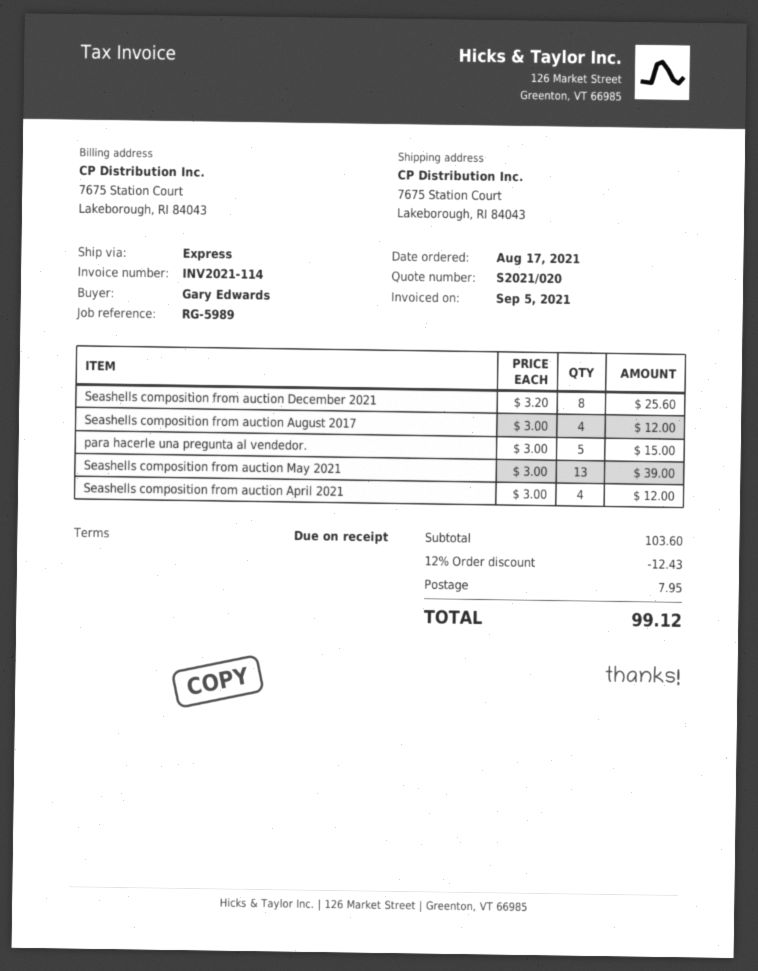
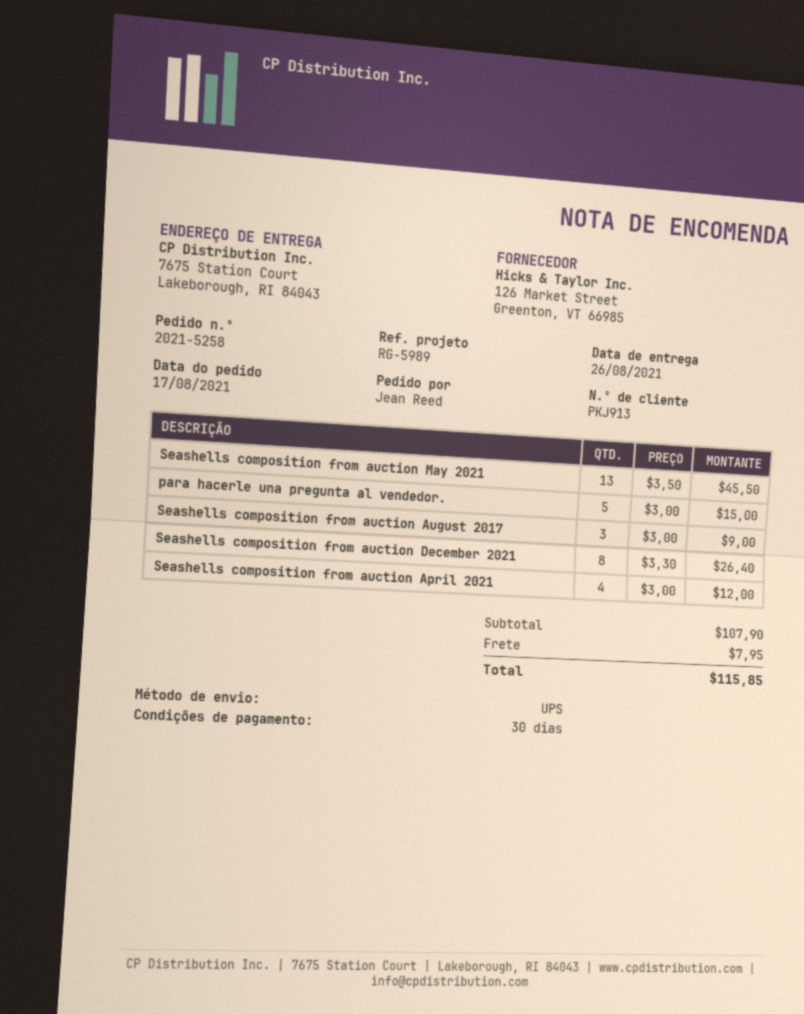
payment terms: on receipt -> 30 days
ordered by: Gary Edwards -> Jean Reed
shipping method: express -> UPS
Seashells composition from auction December 2021: 8 x 3.20 = 25.60 -> 8 x 3.30 = 26.40
Seashells composition from auction August 2017: 4 x 3.00 = 12.00 -> 3 x 3.00 = 9.00
Seashells composition from auction May 2021: 13 x 3.00 = 39.00 -> 13 x 3.50 = 45.50
subtotal: 103.60 -> 107.90
discount: 12% = 12.43 -> none
total: 99.12 -> 115.85

